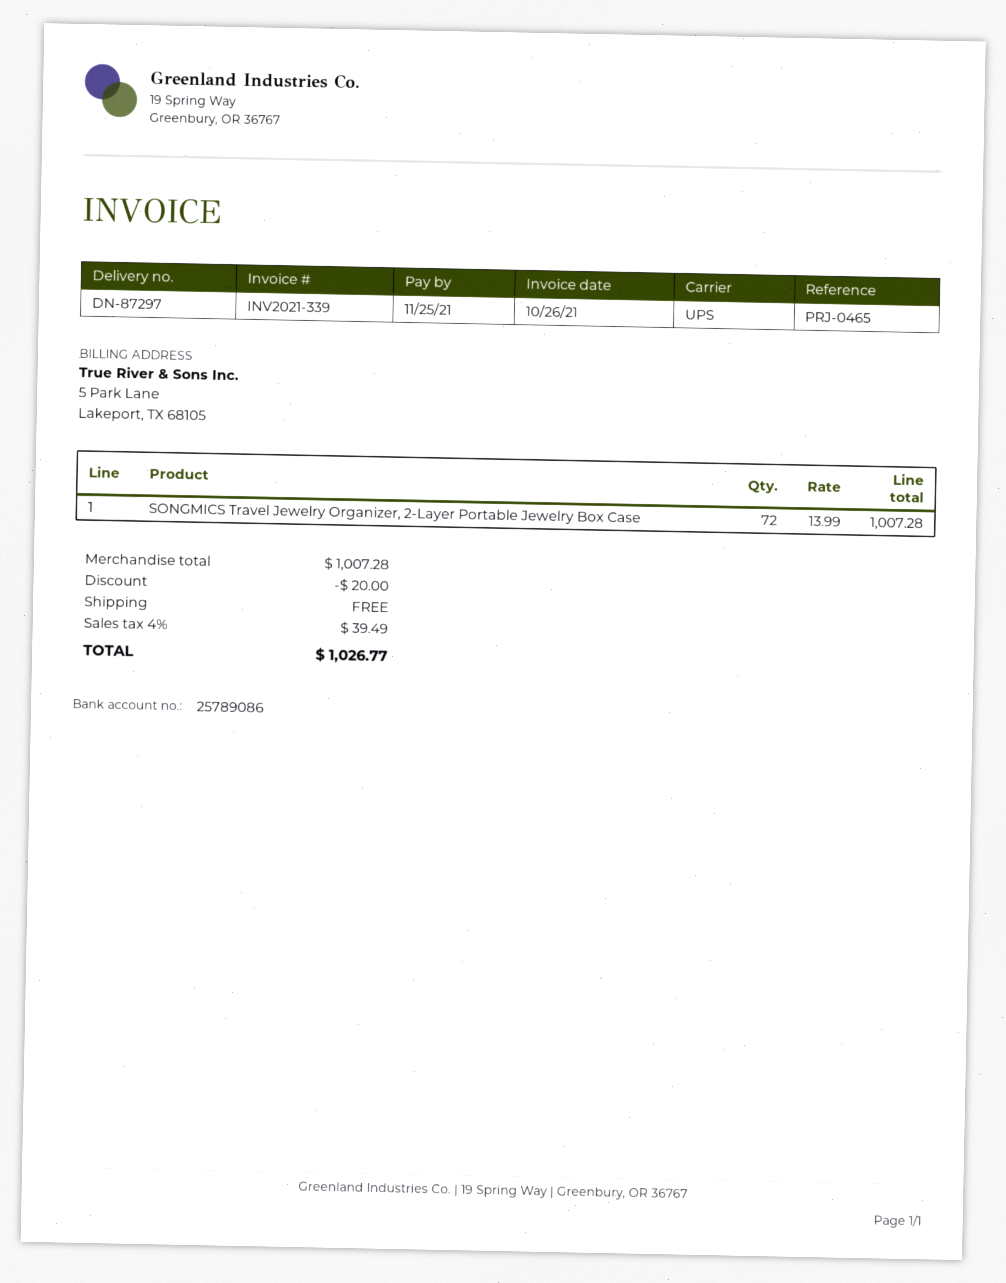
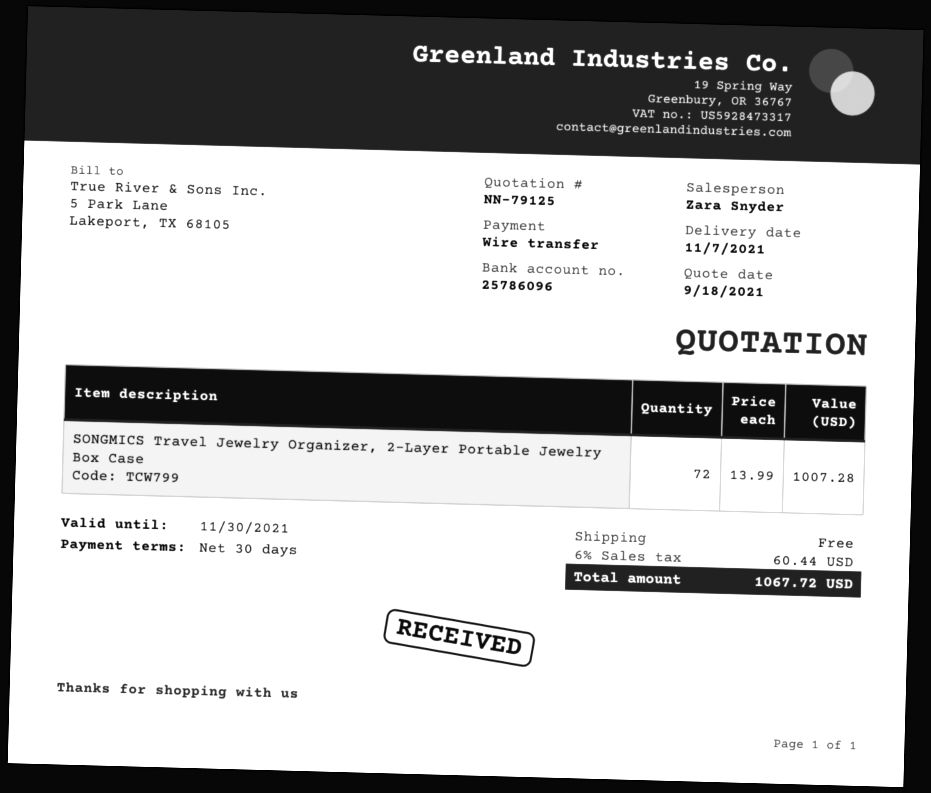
bank account: 25789086 -> 25786096
discount: 20.00 -> none
tax: 4% = 39.49 -> 6% = 60.44
total: 1026.77 -> 1067.72

